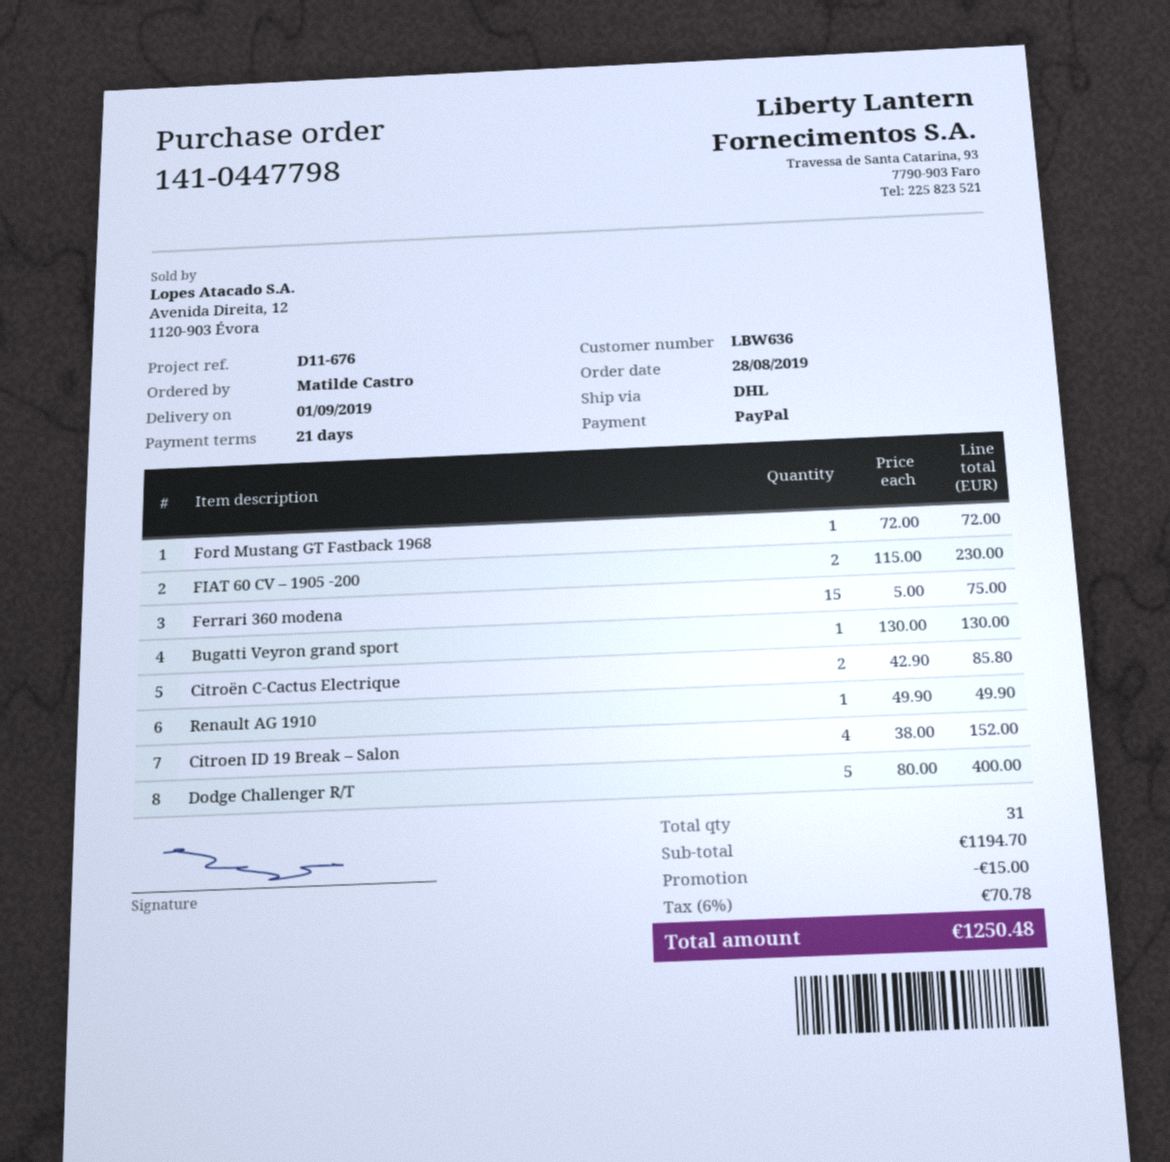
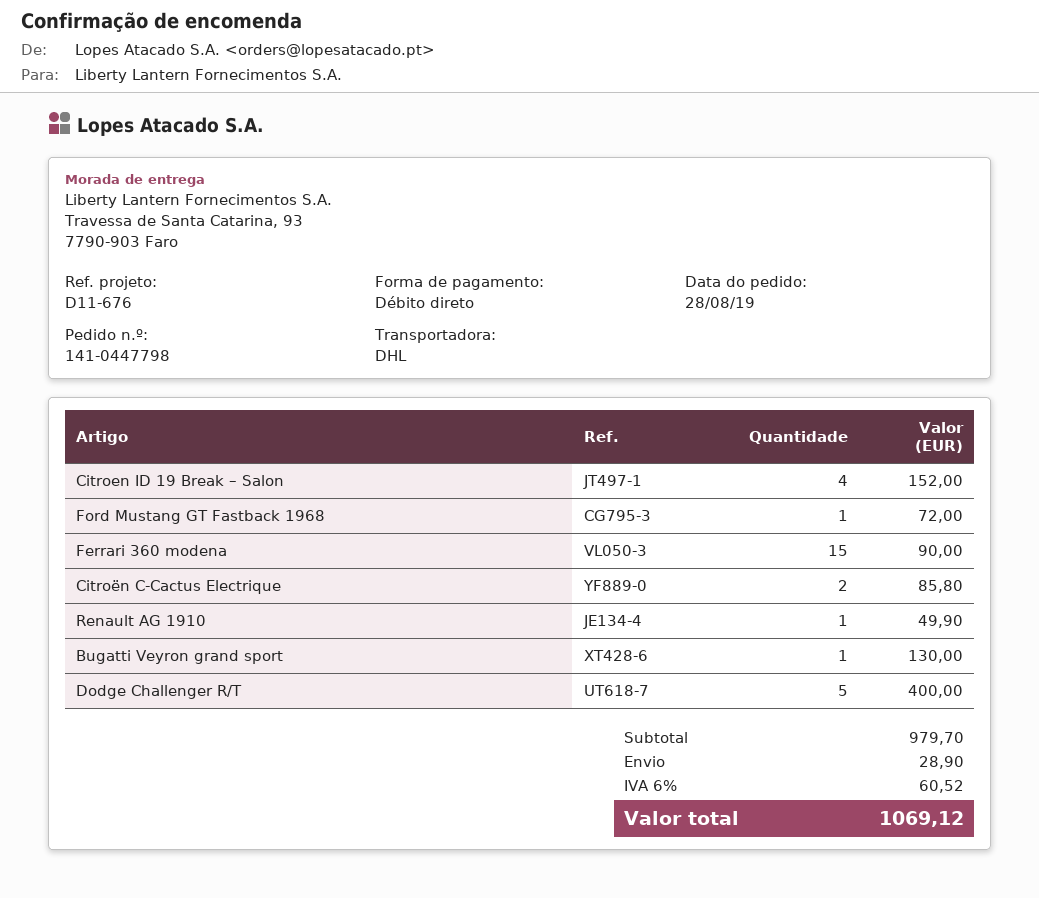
payment method: PayPal -> direct debit
FIAT 60 CV – 1905 -200: 2 for 230.00 -> none
Ferrari 360 modena: 15 for 75.00 -> 15 for 90.00
subtotal: 1194.70 -> 979.70
discount: 15.00 -> none
shipping: none -> 28.90
tax: 6% = 70.78 -> 6% = 60.52
total: 1250.48 -> 1069.12

